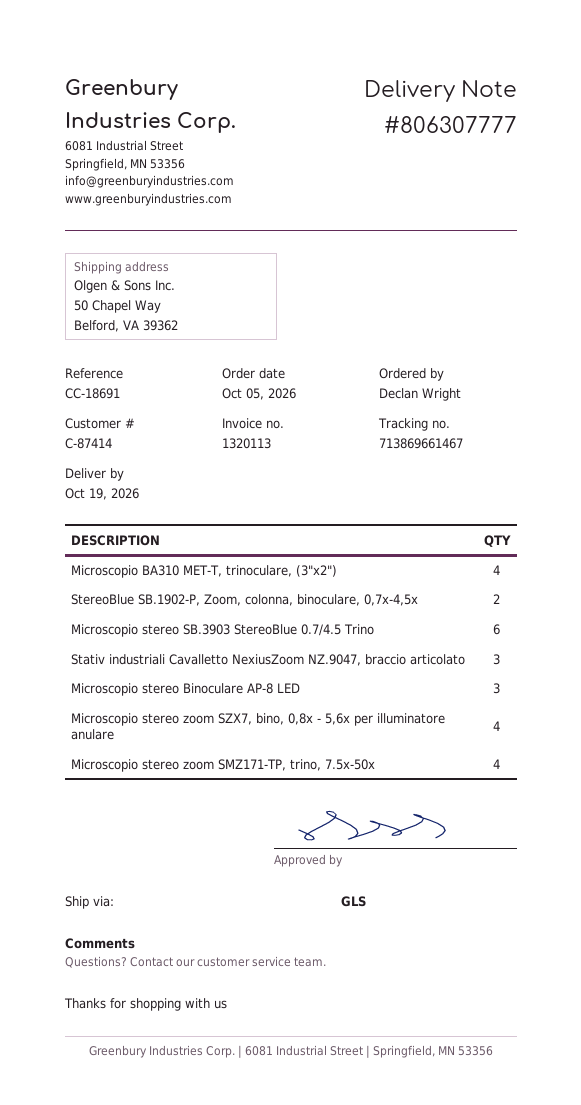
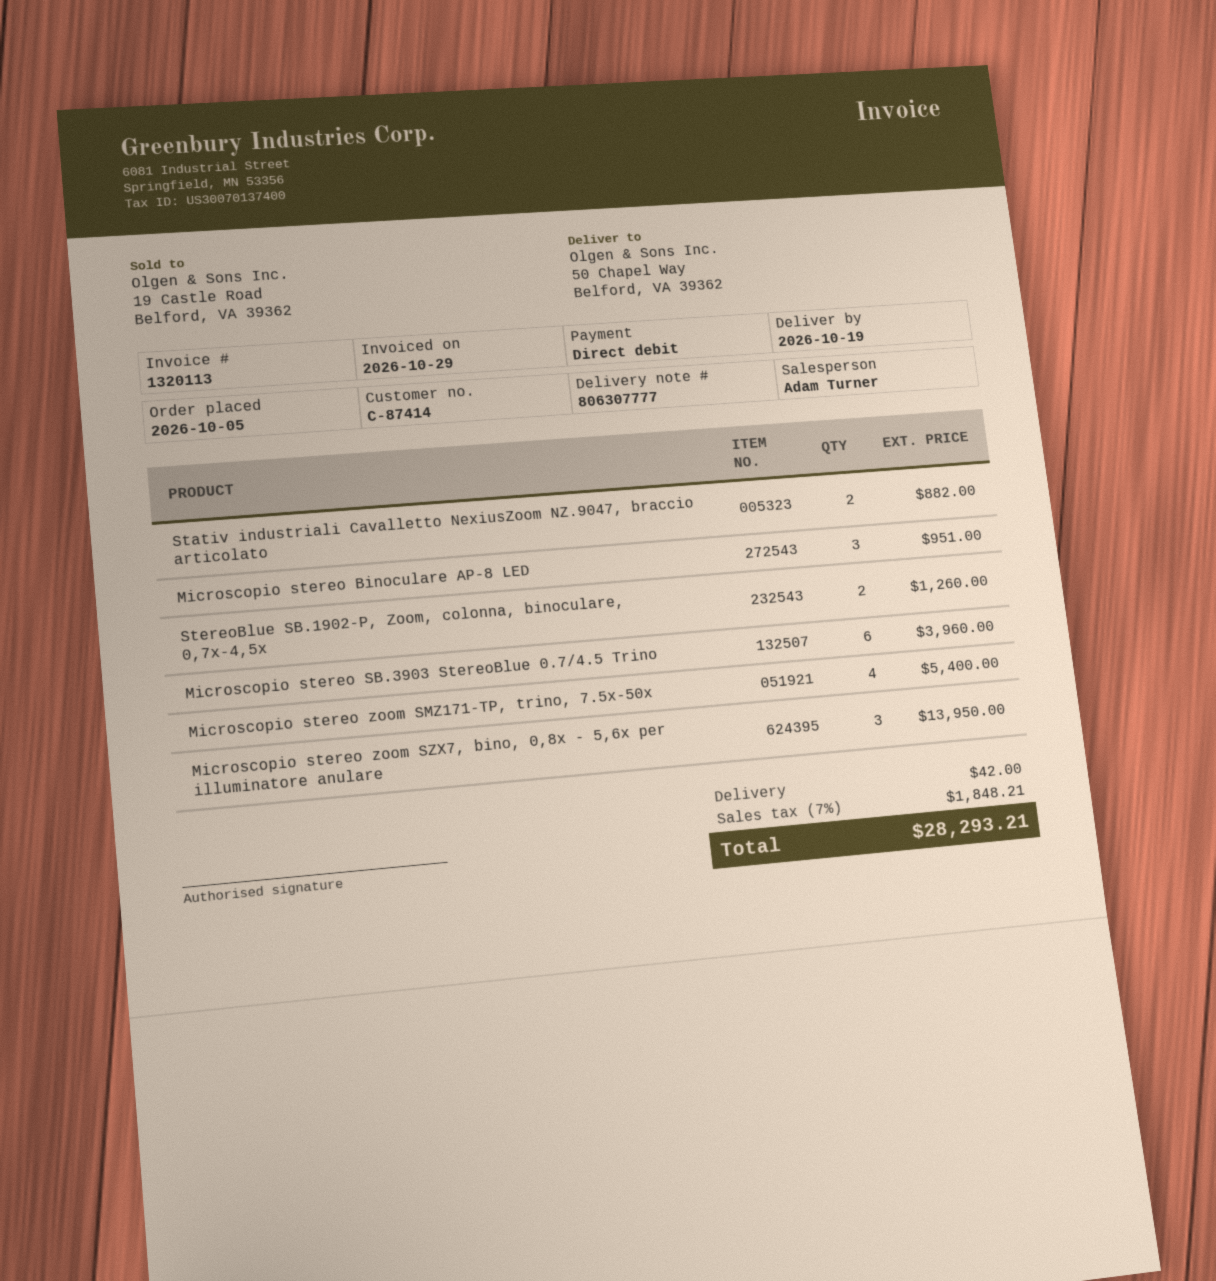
Microscopio BA310 MET-T, trinoculare, (3"x2"): 4 -> none
Stativ industriali Cavalletto NexiusZoom NZ.9047, braccio articolato: 3 -> 2
Microscopio stereo zoom SZX7, bino, 0,8x - 5,6x per illuminatore anulare: 4 -> 3

